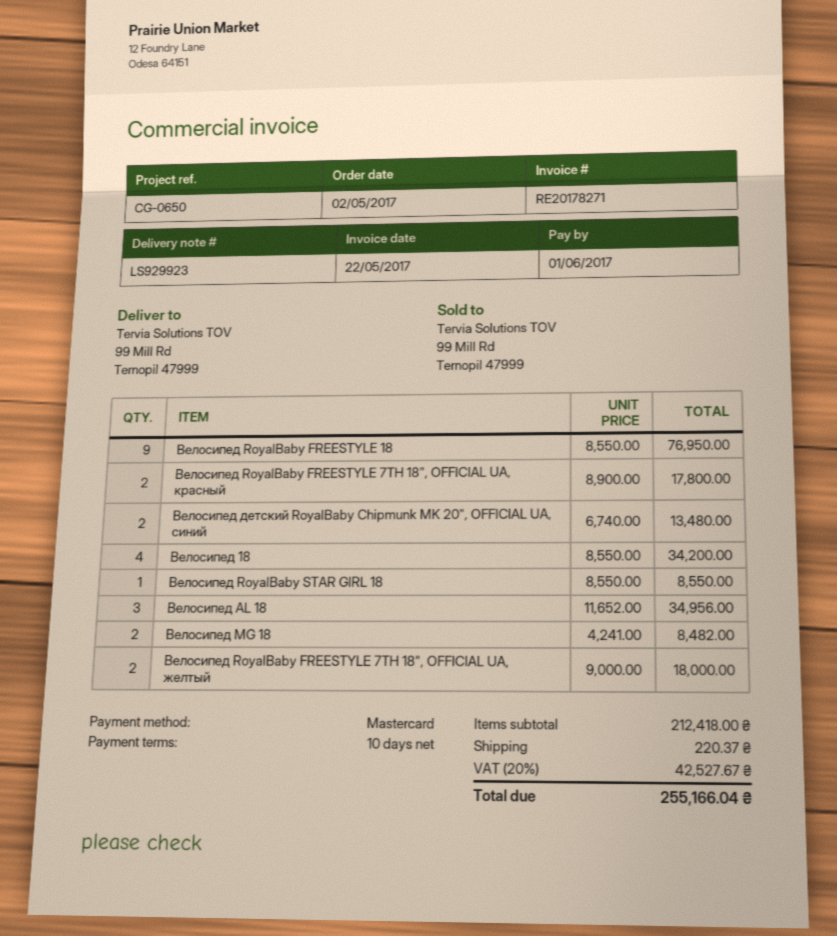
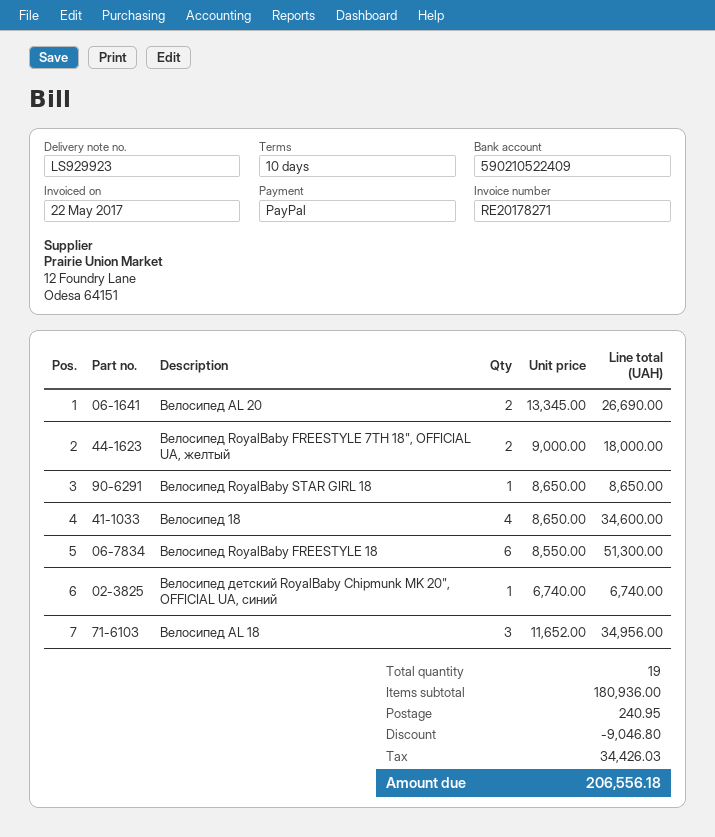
payment method: Mastercard -> PayPal
Велосипед RoyalBaby FREESTYLE 18: 9 x 8550.00 = 76950.00 -> 6 x 8550.00 = 51300.00
Велосипед RoyalBaby FREESTYLE 7TH 18", OFFICIAL UA, красный: 2 x 8900.00 = 17800.00 -> none
Велосипед детский RoyalBaby Chipmunk MK 20", OFFICIAL UA, синий: 2 x 6740.00 = 13480.00 -> 1 x 6740.00 = 6740.00
Велосипед 18: 4 x 8550.00 = 34200.00 -> 4 x 8650.00 = 34600.00
Велосипед RoyalBaby STAR GIRL 18: 1 x 8550.00 = 8550.00 -> 1 x 8650.00 = 8650.00
Велосипед MG 18: 2 x 4241.00 = 8482.00 -> none
Велосипед AL 20: none -> 2 x 13345.00 = 26690.00
subtotal: 212418.00 -> 180936.00
discount: none -> 9046.80
shipping: 220.37 -> 240.95
tax: 42527.67 -> 34426.03
total: 255166.04 -> 206556.18

